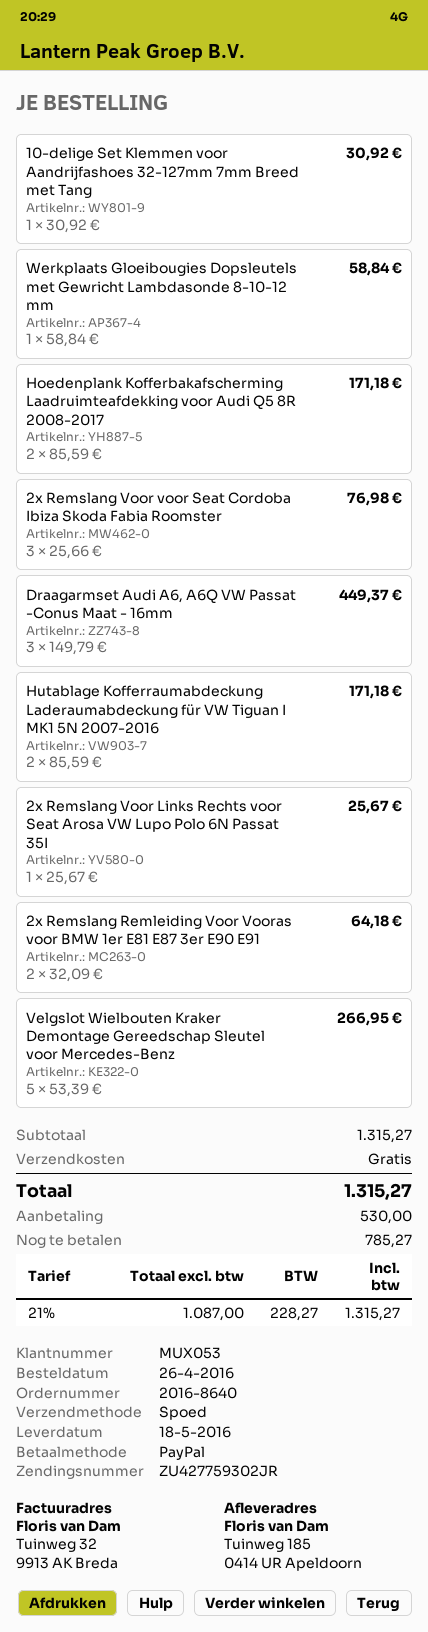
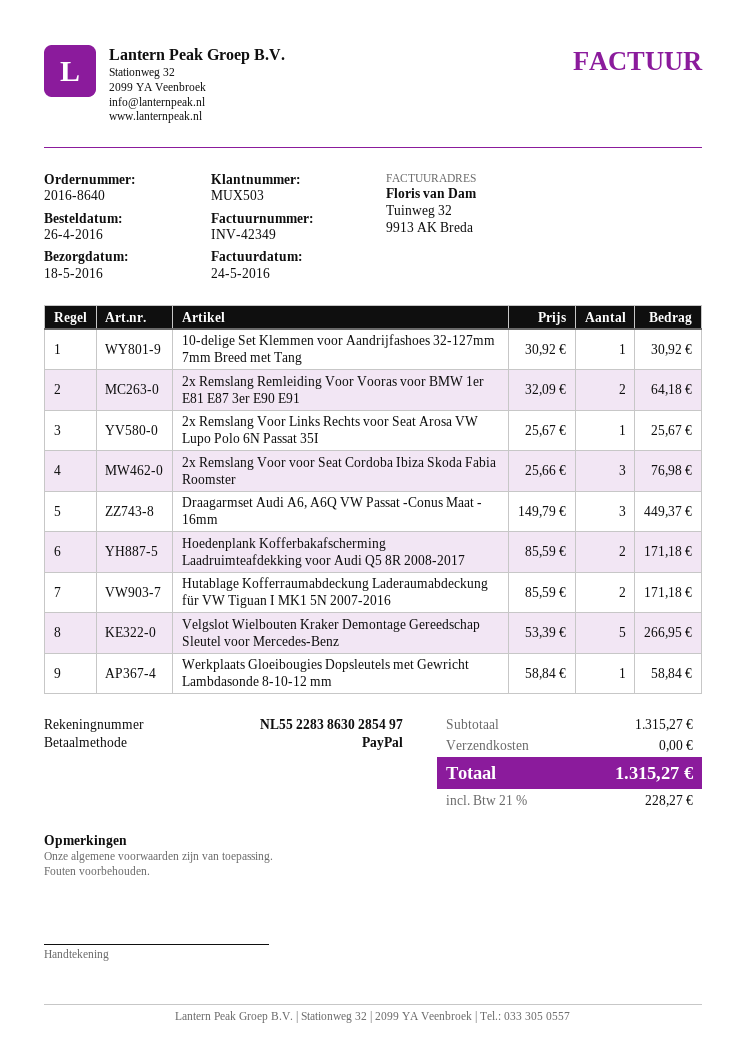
customer number: MUX053 -> MUX503

